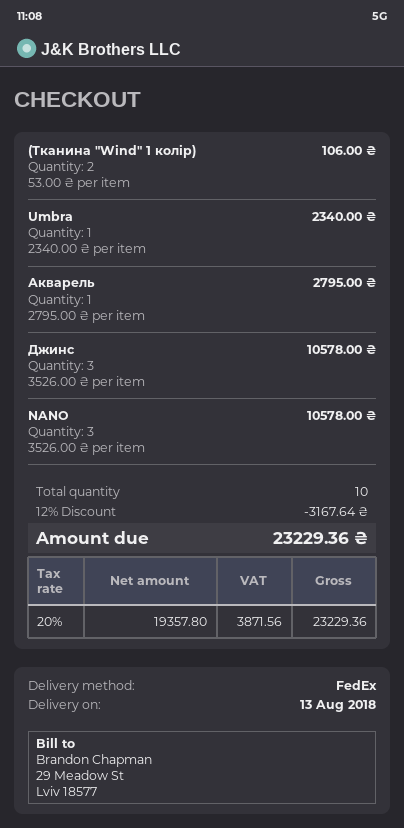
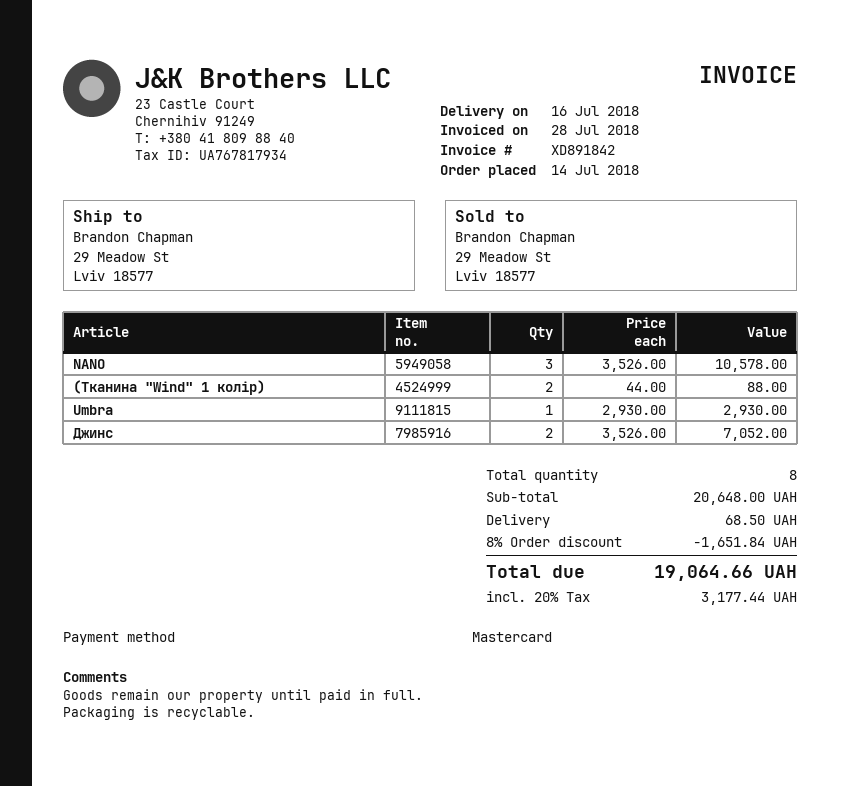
delivery date: 2018-08-13 -> 2018-07-16
(Тканина "Wind" 1 колір): 2 x 53.00 = 106.00 -> 2 x 44.00 = 88.00
Umbra: 1 x 2340.00 = 2340.00 -> 1 x 2930.00 = 2930.00
Акварель: 1 x 2795.00 = 2795.00 -> none
Джинс: 3 x 3526.00 = 10578.00 -> 2 x 3526.00 = 7052.00
total quantity: 10 -> 8
discount: 12% = 3167.64 -> 8% = 1651.84
shipping: none -> 68.50
tax: 20% = 3871.56 -> 20% = 3177.44
total: 23229.36 -> 19064.66

